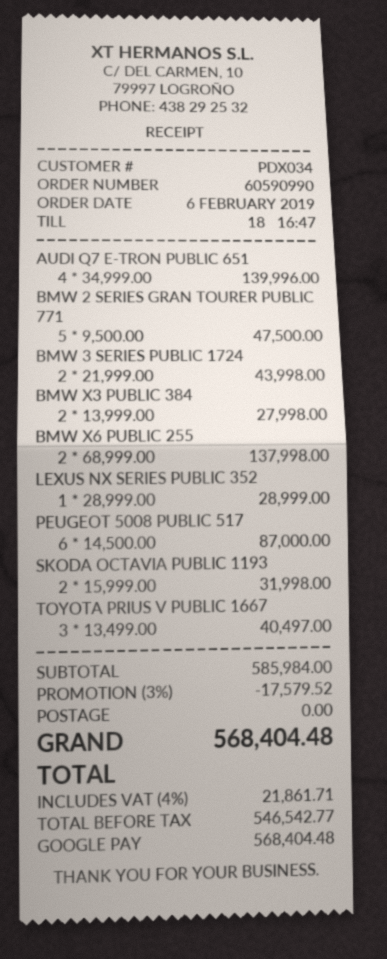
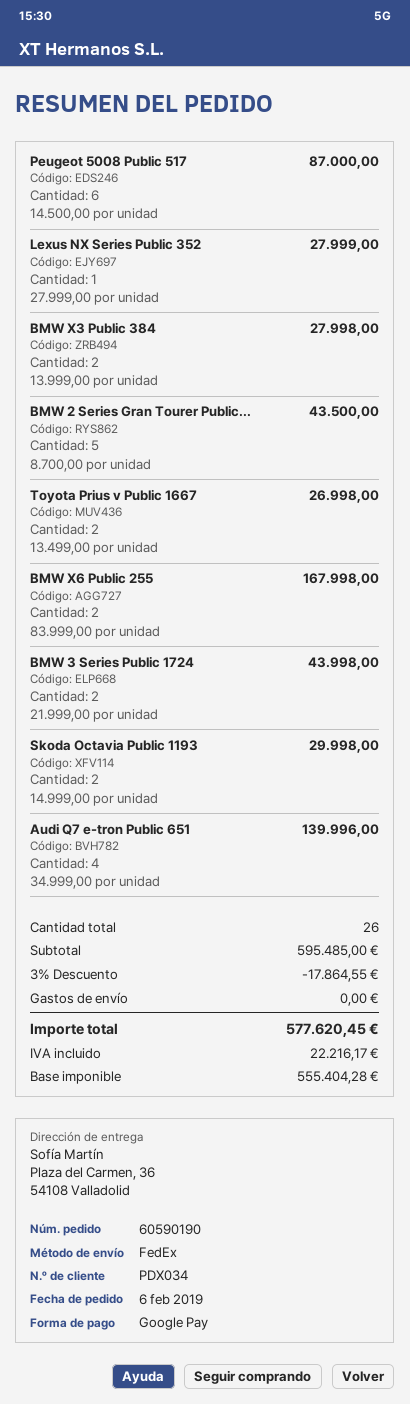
order number: 60590990 -> 60590190
BMW 2 SERIES GRAN TOURER PUBLIC 771: 5 x 9500.00 = 47500.00 -> 5 x 8700.00 = 43500.00
BMW X6 PUBLIC 255: 2 x 68999.00 = 137998.00 -> 2 x 83999.00 = 167998.00
LEXUS NX SERIES PUBLIC 352: 1 x 28999.00 = 28999.00 -> 1 x 27999.00 = 27999.00
SKODA OCTAVIA PUBLIC 1193: 2 x 15999.00 = 31998.00 -> 2 x 14999.00 = 29998.00
TOYOTA PRIUS V PUBLIC 1667: 3 x 13499.00 = 40497.00 -> 2 x 13499.00 = 26998.00
subtotal: 585984.00 -> 595485.00
discount: 3% = 17579.52 -> 3% = 17864.55
net: 546542.77 -> 555404.28
tax: 21861.71 -> 22216.17
total: 568404.48 -> 577620.45

